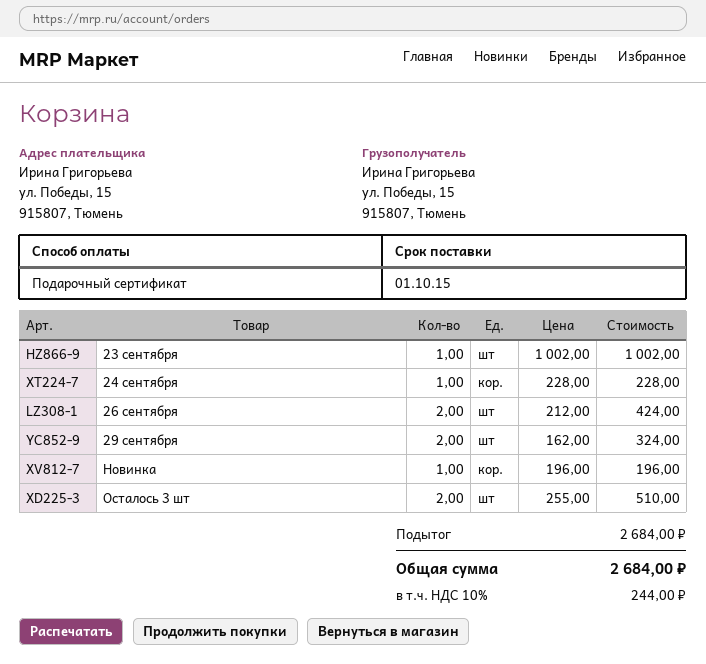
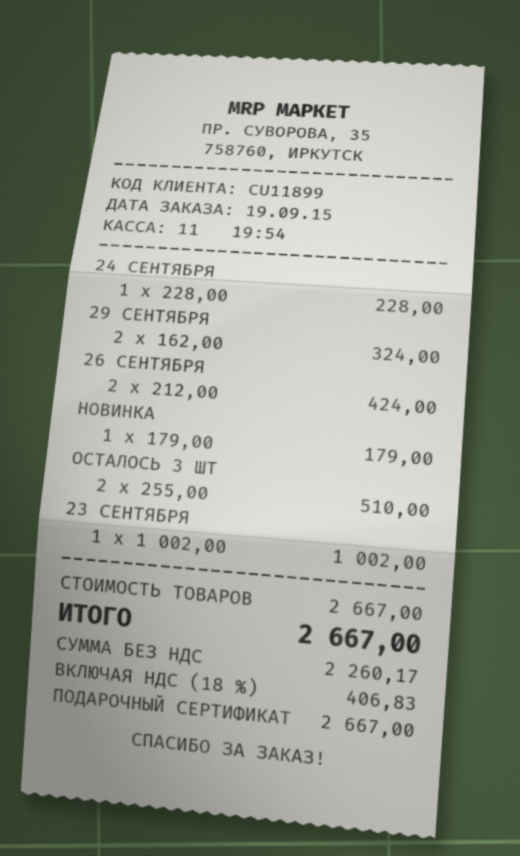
Новинка: 1 x 196.00 = 196.00 -> 1 x 179.00 = 179.00
subtotal: 2684.00 -> 2667.00
tax: 10% = 244.00 -> 18% = 406.83
total: 2684.00 -> 2667.00

